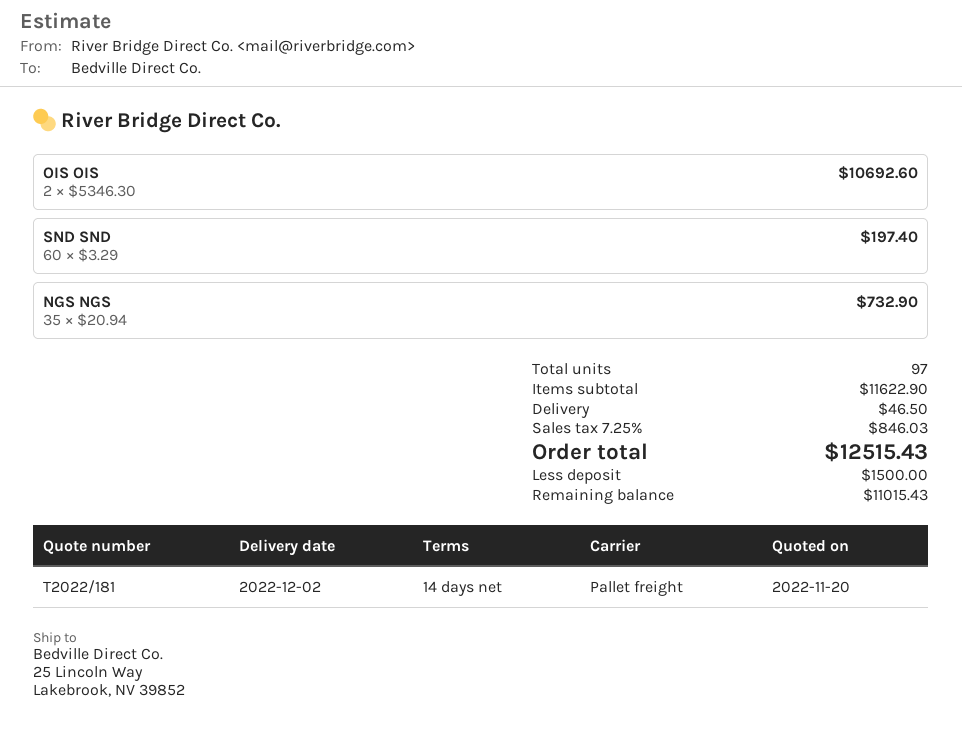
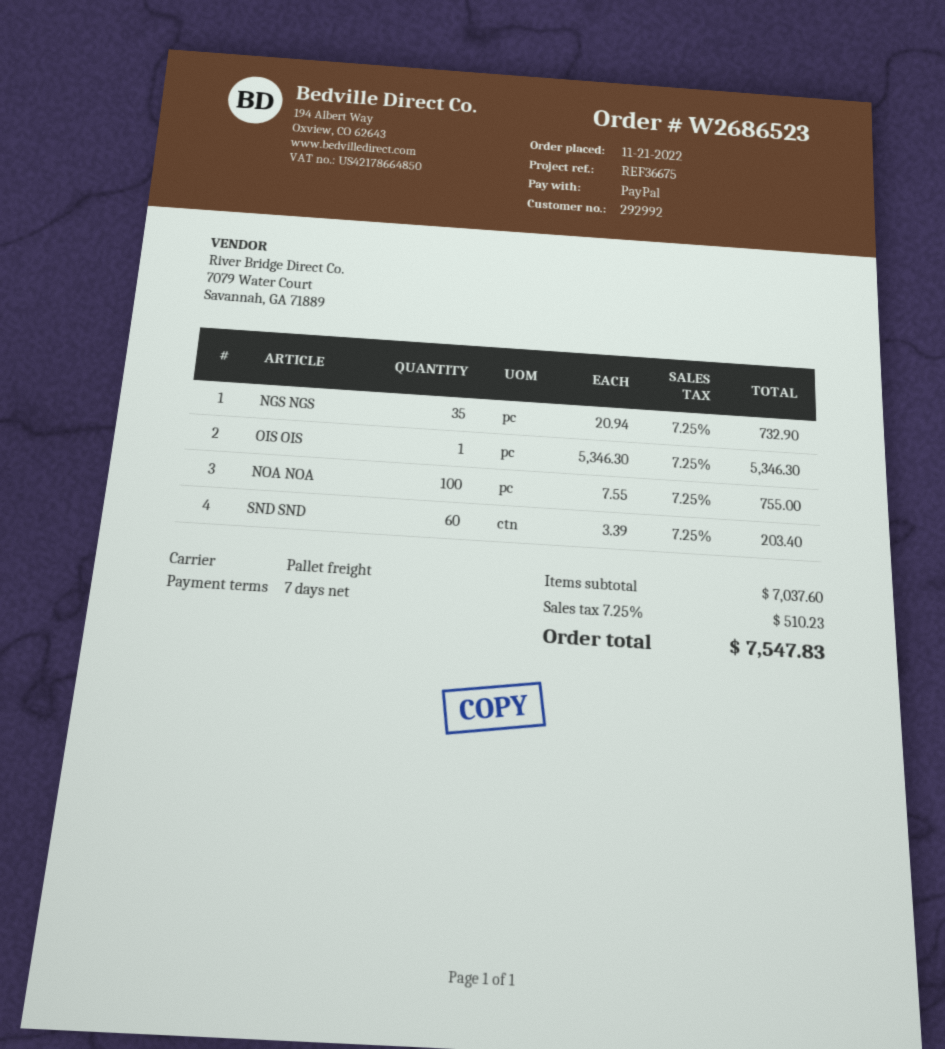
payment terms: 14 days -> 7 days
OIS OIS: 2 x 5346.30 = 10692.60 -> 1 x 5346.30 = 5346.30
SND SND: 60 x 3.29 = 197.40 -> 60 x 3.39 = 203.40
NOA NOA: none -> 100 x 7.55 = 755.00
subtotal: 11622.90 -> 7037.60
shipping: 46.50 -> none
tax: 7.25% = 846.03 -> 7.25% = 510.23
total: 12515.43 -> 7547.83

